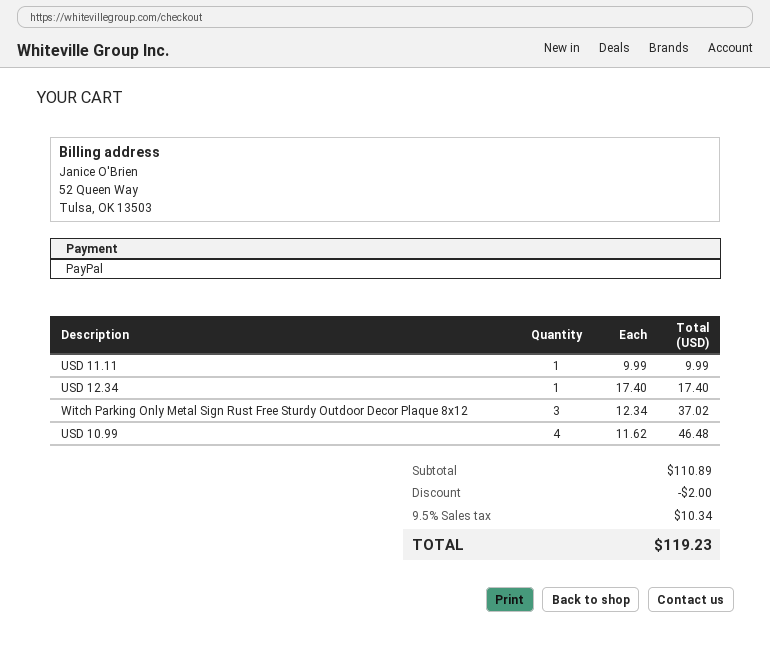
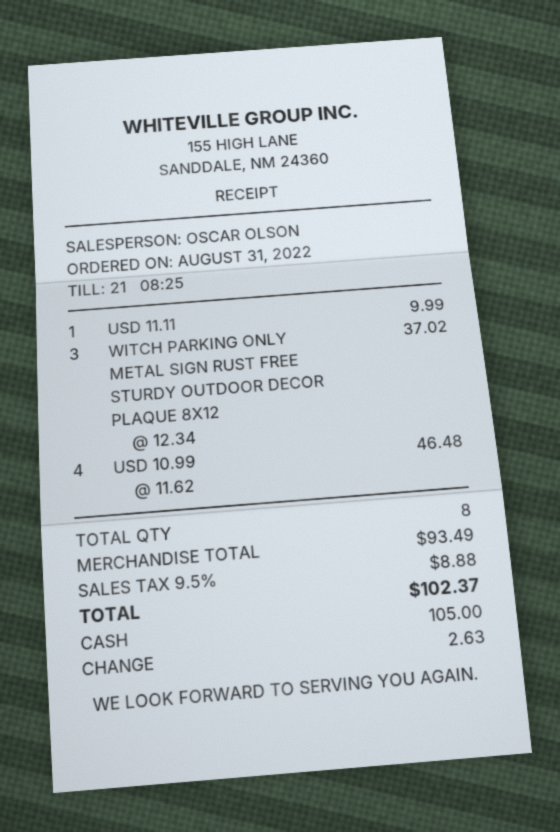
payment method: PayPal -> cash
USD 12.34: 1 x 17.40 = 17.40 -> none
subtotal: 110.89 -> 93.49
discount: 2.00 -> none
tax: 9.5% = 10.34 -> 9.5% = 8.88
total: 119.23 -> 102.37

